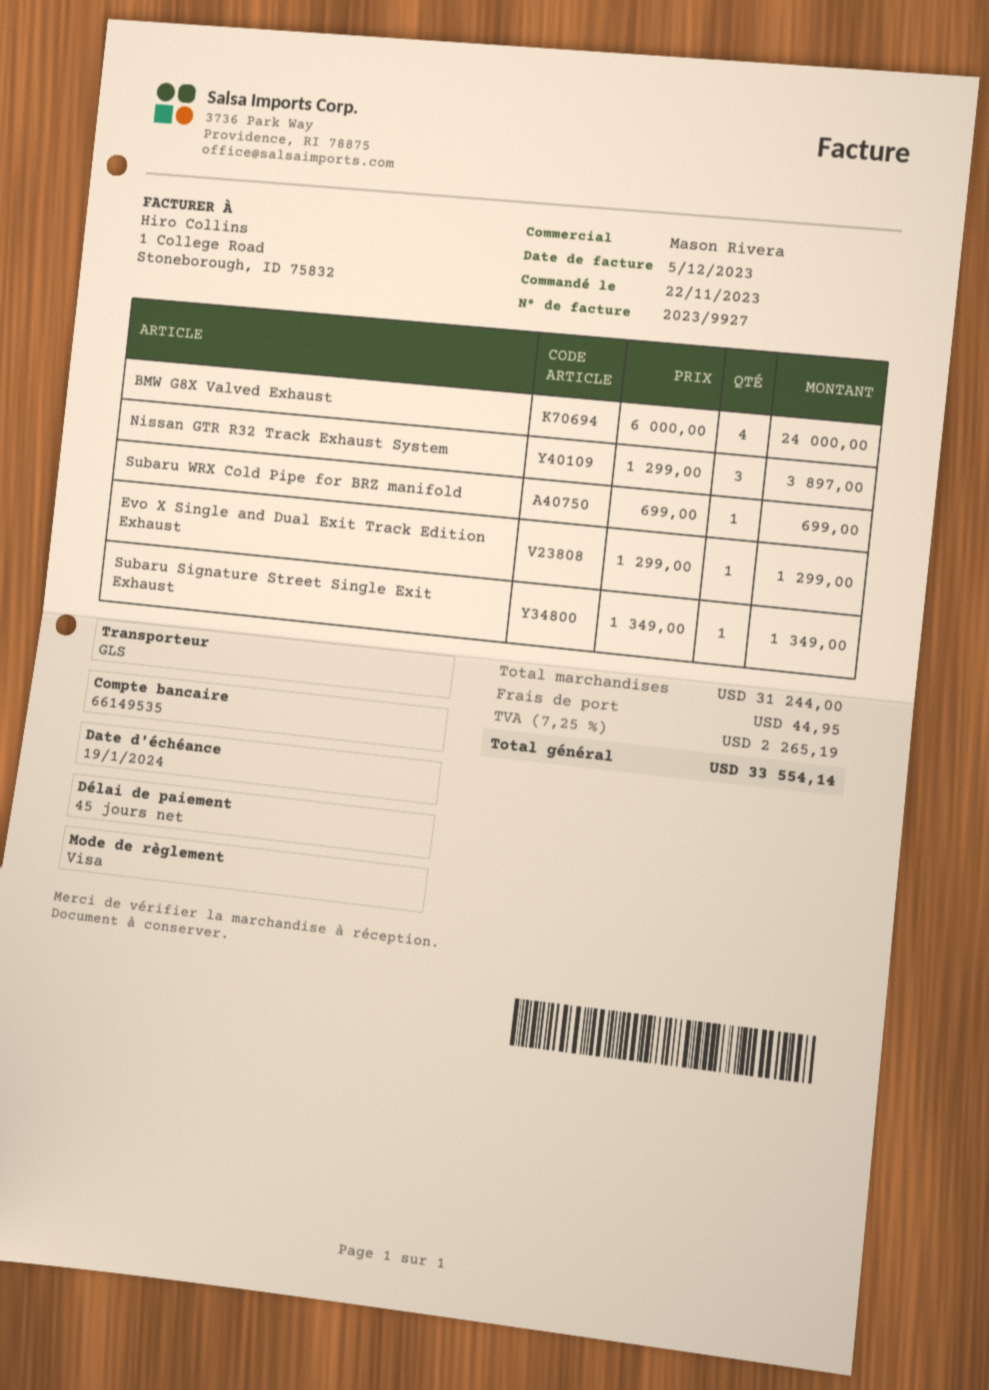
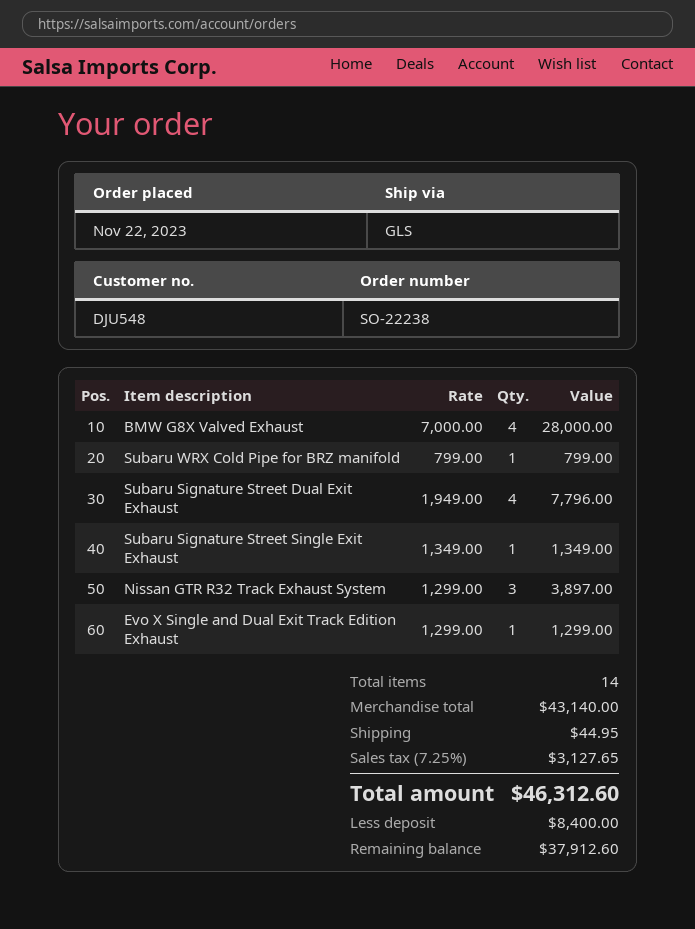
BMW G8X Valved Exhaust: 4 x 6000.00 = 24000.00 -> 4 x 7000.00 = 28000.00
Subaru WRX Cold Pipe for BRZ manifold: 1 x 699.00 = 699.00 -> 1 x 799.00 = 799.00
Subaru Signature Street Dual Exit Exhaust: none -> 4 x 1949.00 = 7796.00
subtotal: 31244.00 -> 43140.00
tax: 7.25% = 2265.19 -> 7.25% = 3127.65
total: 33554.14 -> 46312.60

